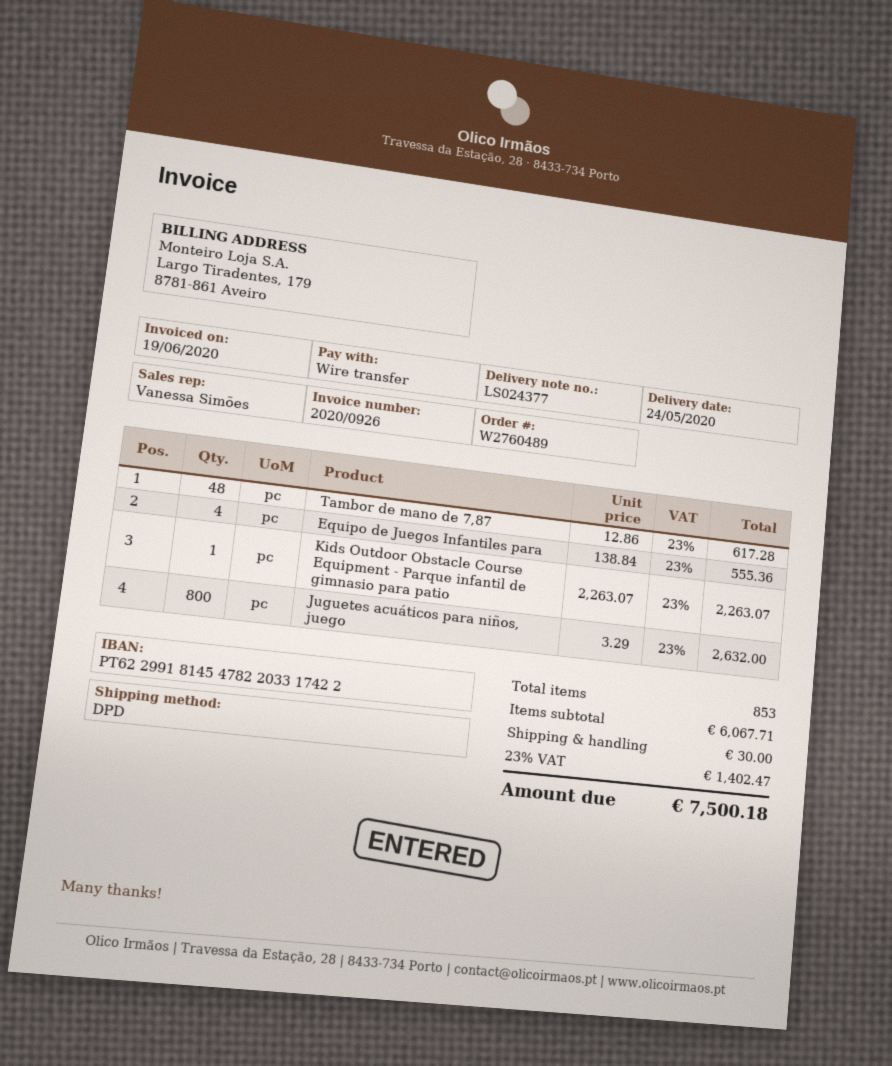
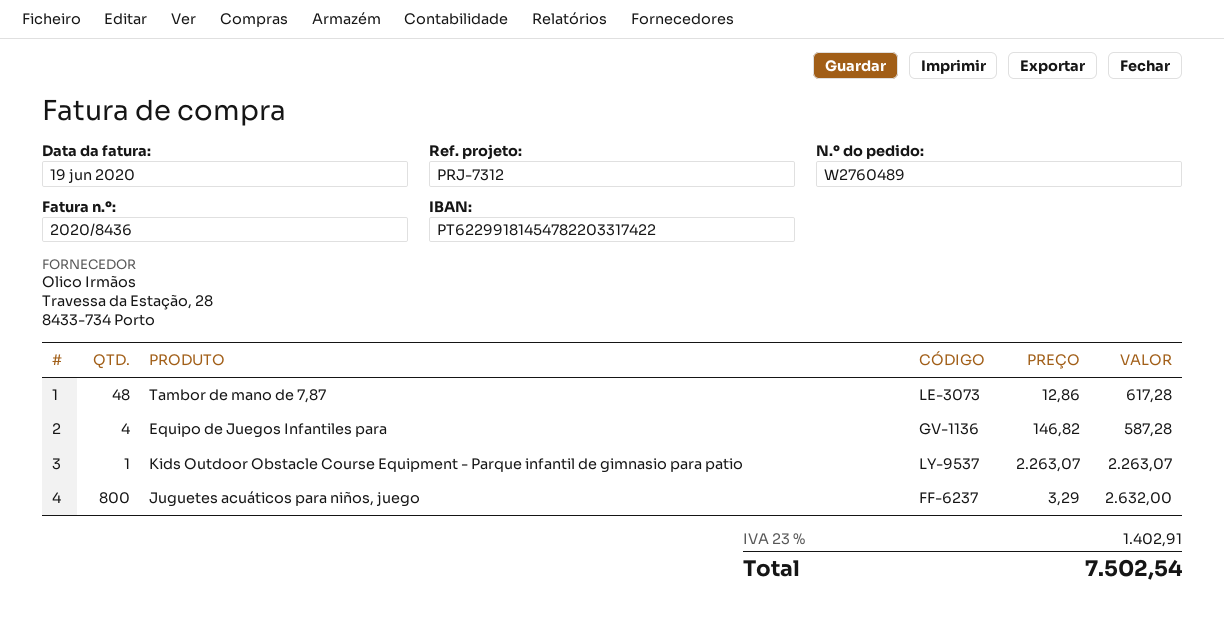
invoice number: 2020/0926 -> 2020/8436
Equipo de Juegos Infantiles para: 4 x 138.84 = 555.36 -> 4 x 146.82 = 587.28
shipping: 30.00 -> none
tax: 23% = 1402.47 -> 23% = 1402.91
total: 7500.18 -> 7502.54

